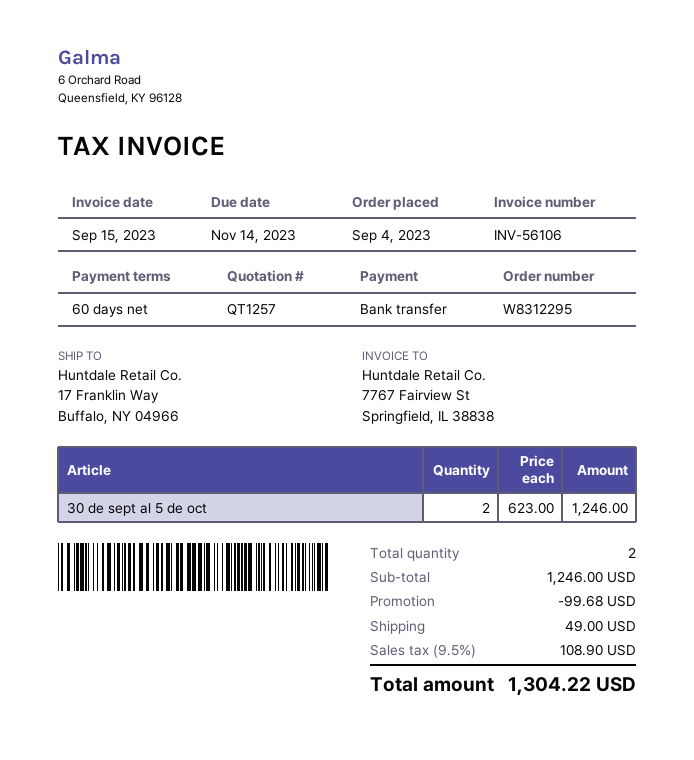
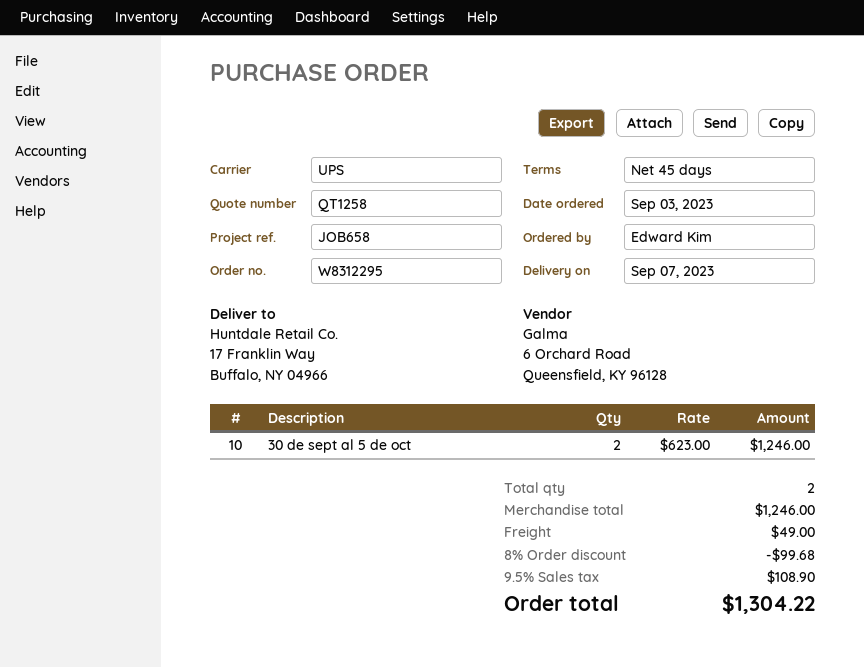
quote number: QT1257 -> QT1258
order date: 2023-09-04 -> 2023-09-03
payment terms: 60 days -> 45 days

